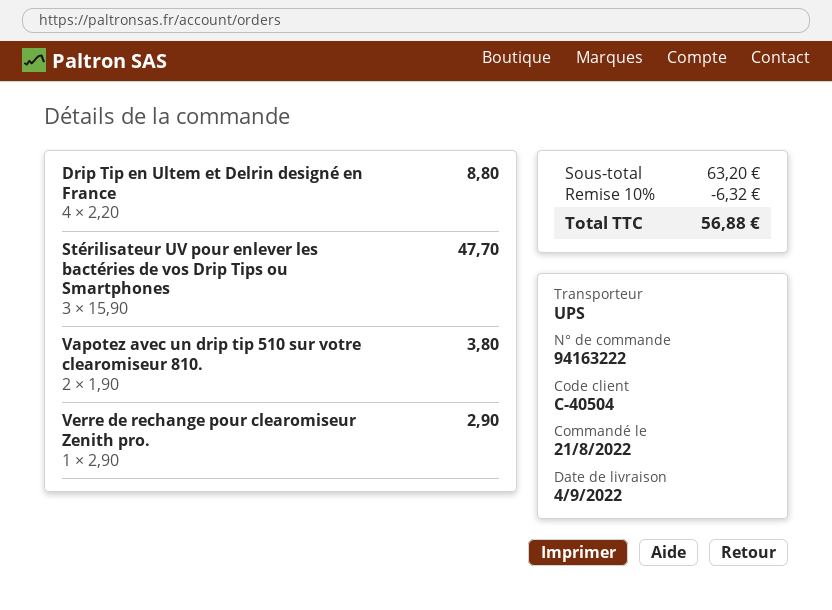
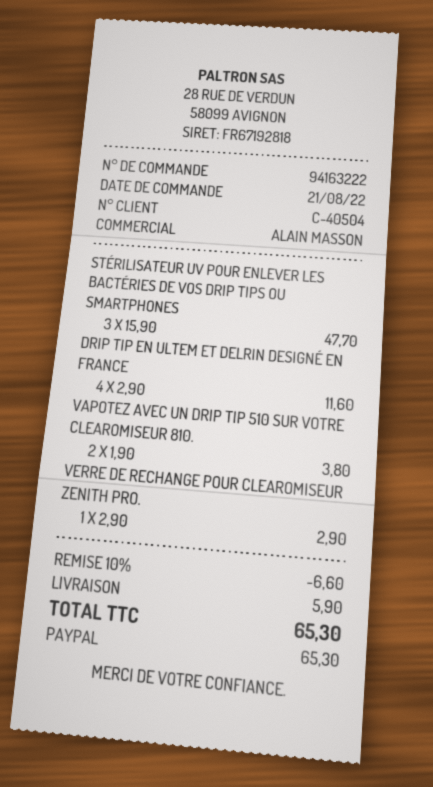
Drip Tip en Ultem et Delrin designé en France: 4 x 2.20 = 8.80 -> 4 x 2.90 = 11.60
discount: 10% = 6.32 -> 10% = 6.60
shipping: none -> 5.90
total: 56.88 -> 65.30

